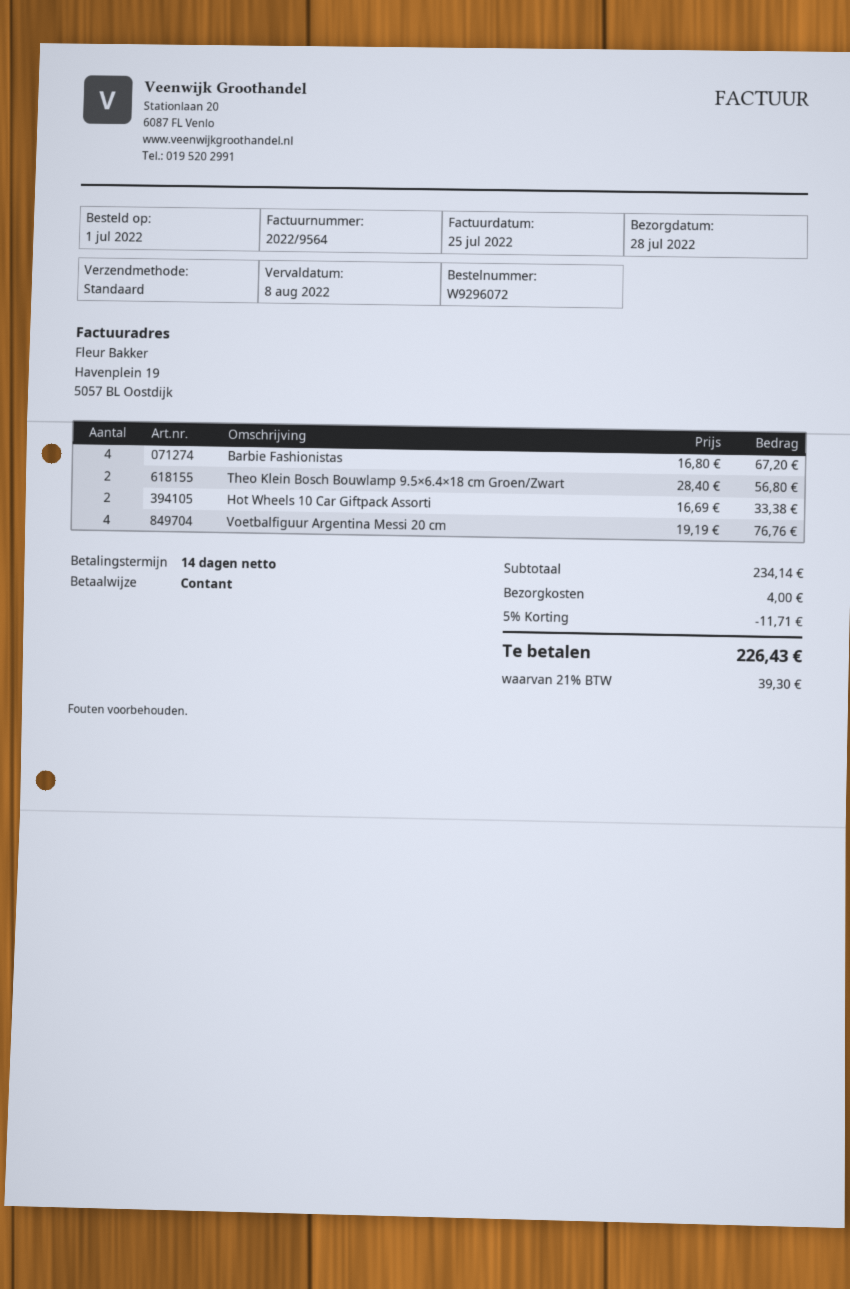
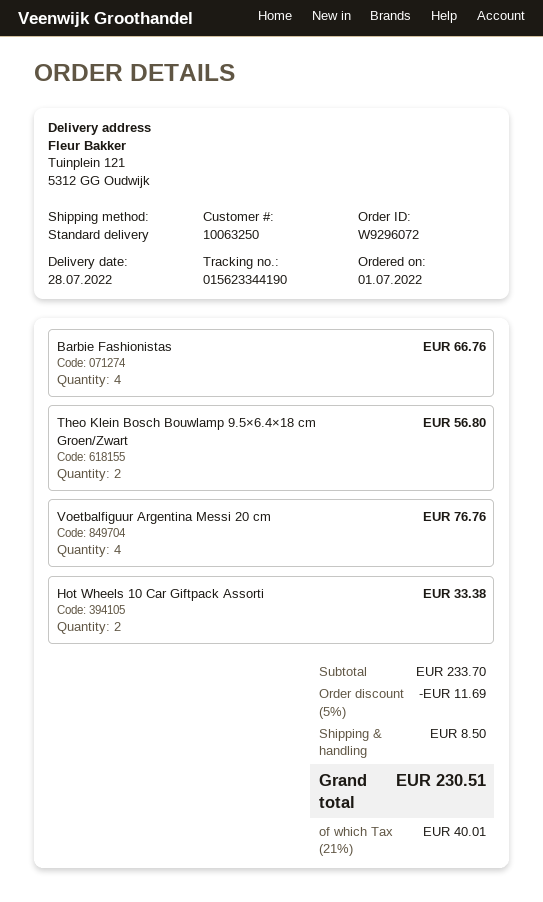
Barbie Fashionistas: 4 for 67.20 -> 4 for 66.76
subtotal: 234.14 -> 233.70
discount: 5% = 11.71 -> 5% = 11.69
shipping: 4.00 -> 8.50
tax: 21% = 39.30 -> 21% = 40.01
total: 226.43 -> 230.51

